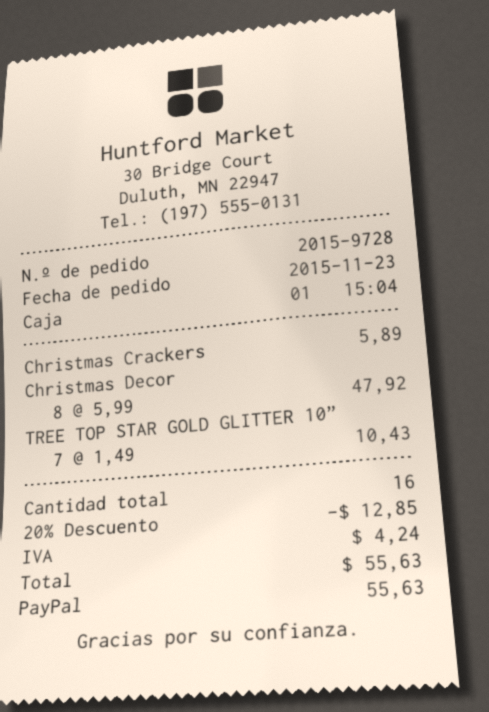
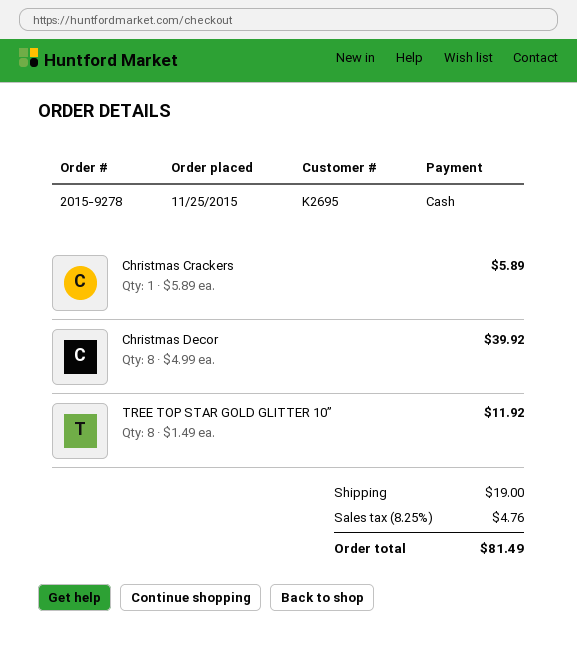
order number: 2015-9728 -> 2015-9278
order date: 2015-11-23 -> 2015-11-25
payment method: PayPal -> cash
Christmas Decor: 8 x 5.99 = 47.92 -> 8 x 4.99 = 39.92
TREE TOP STAR GOLD GLITTER 10”: 7 x 1.49 = 10.43 -> 8 x 1.49 = 11.92
discount: 20% = 12.85 -> none
shipping: none -> 19.00
tax: 4.24 -> 4.76
total: 55.63 -> 81.49

